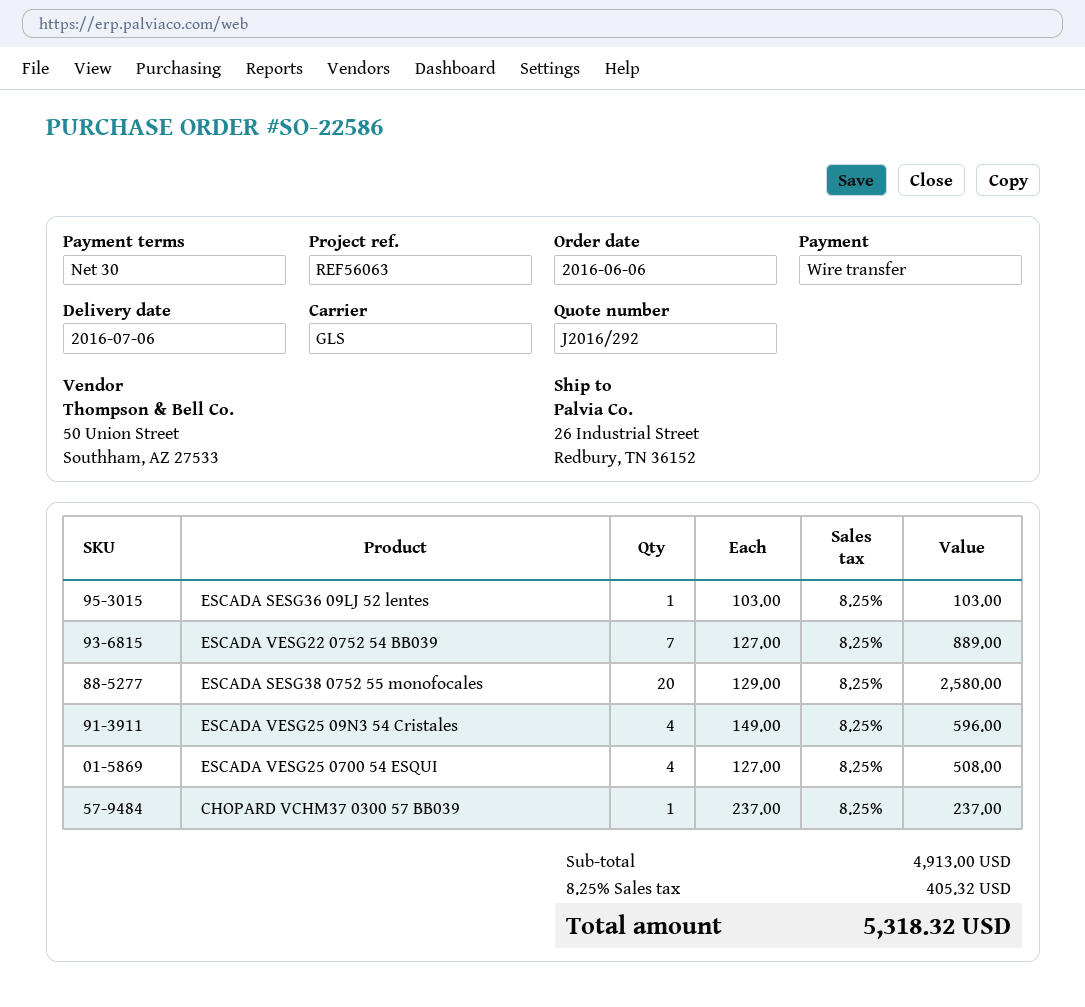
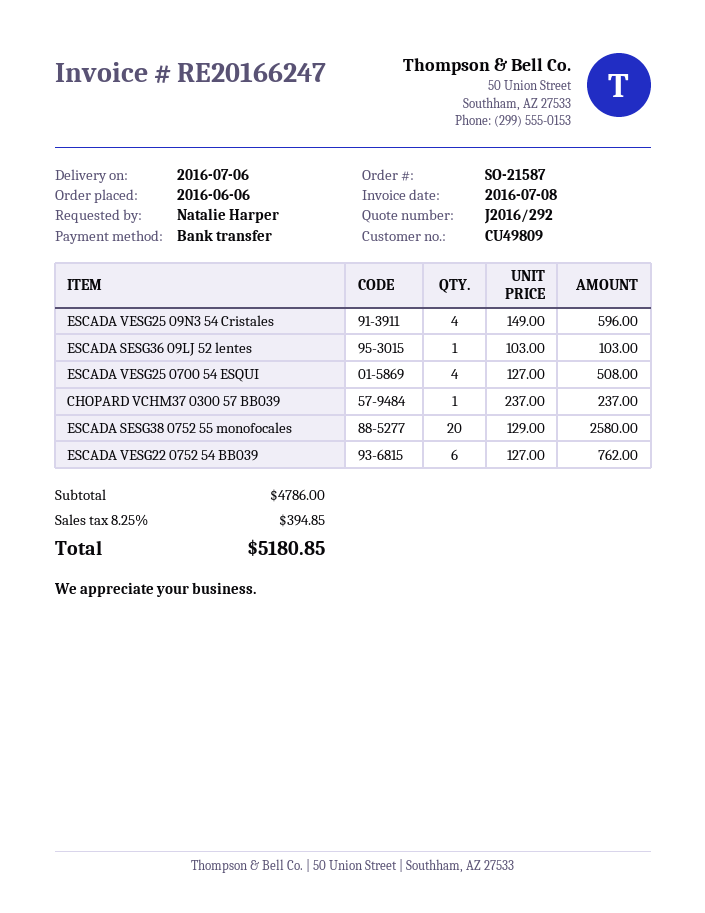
order number: SO-22586 -> SO-21587
ESCADA VESG22 0752 54 BB039: 7 x 127.00 = 889.00 -> 6 x 127.00 = 762.00
subtotal: 4913.00 -> 4786.00
tax: 8.25% = 405.32 -> 8.25% = 394.85
total: 5318.32 -> 5180.85

